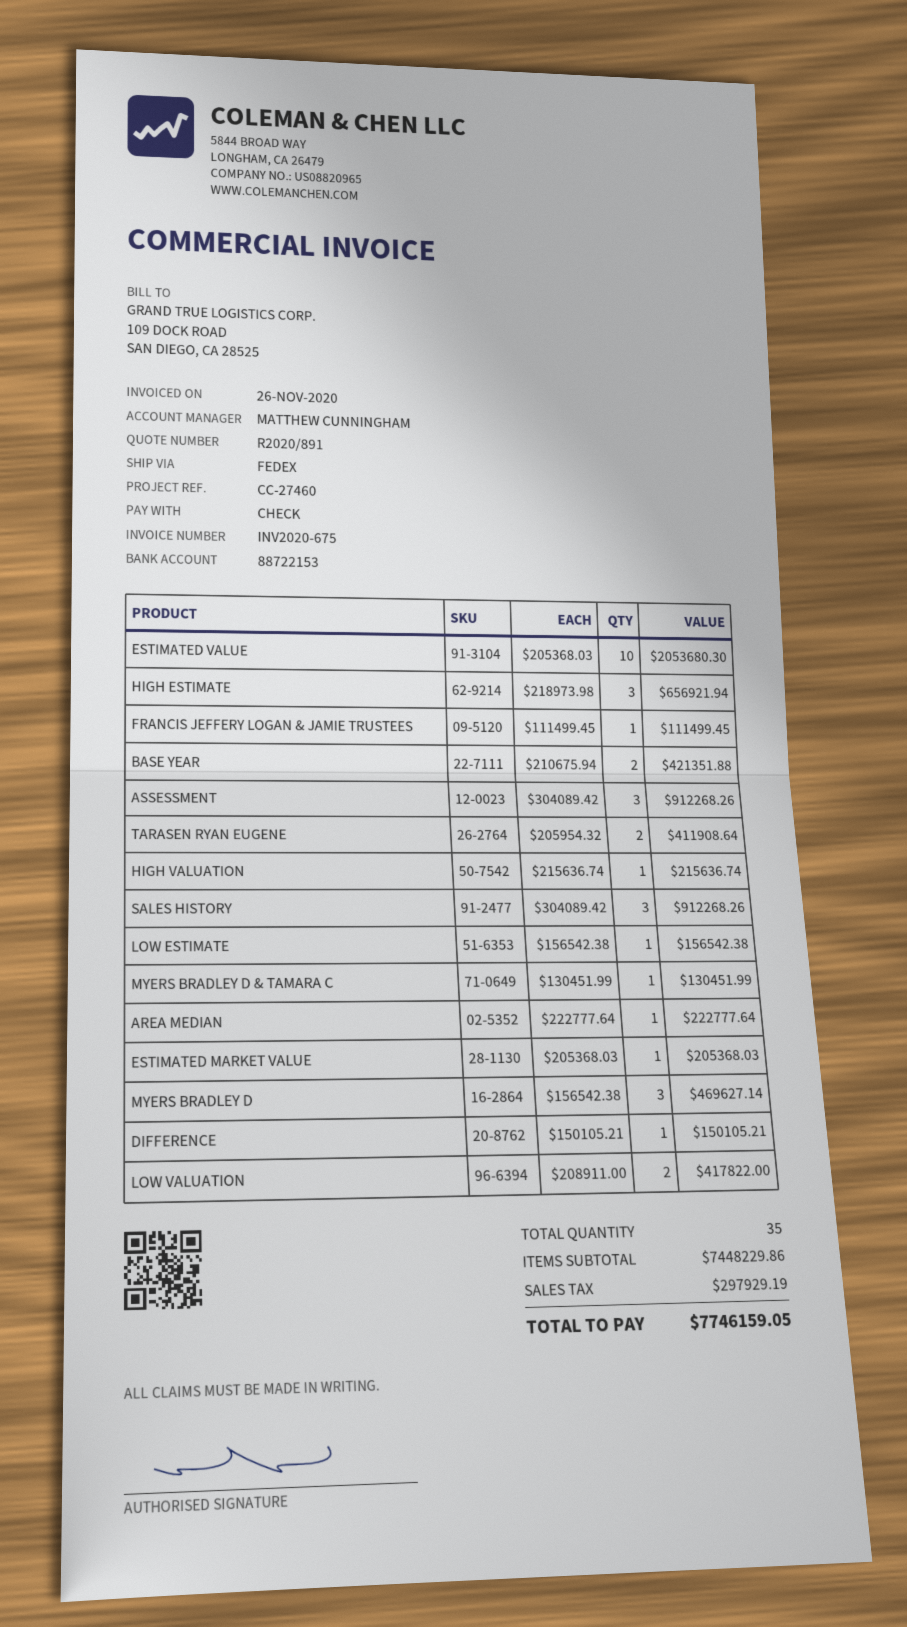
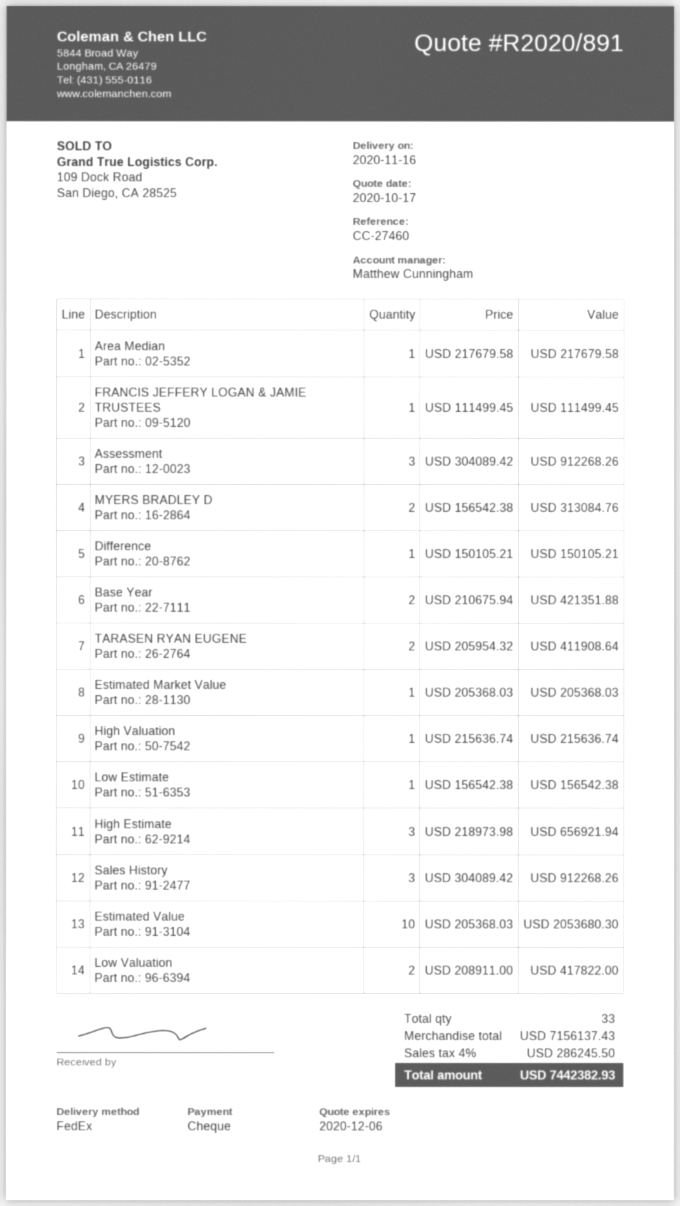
MYERS BRADLEY D & TAMARA C: 1 x 130451.99 = 130451.99 -> none
AREA MEDIAN: 1 x 222777.64 = 222777.64 -> 1 x 217679.58 = 217679.58
MYERS BRADLEY D: 3 x 156542.38 = 469627.14 -> 2 x 156542.38 = 313084.76
total quantity: 35 -> 33
subtotal: 7448229.86 -> 7156137.43
tax: 297929.19 -> 286245.50
total: 7746159.05 -> 7442382.93

